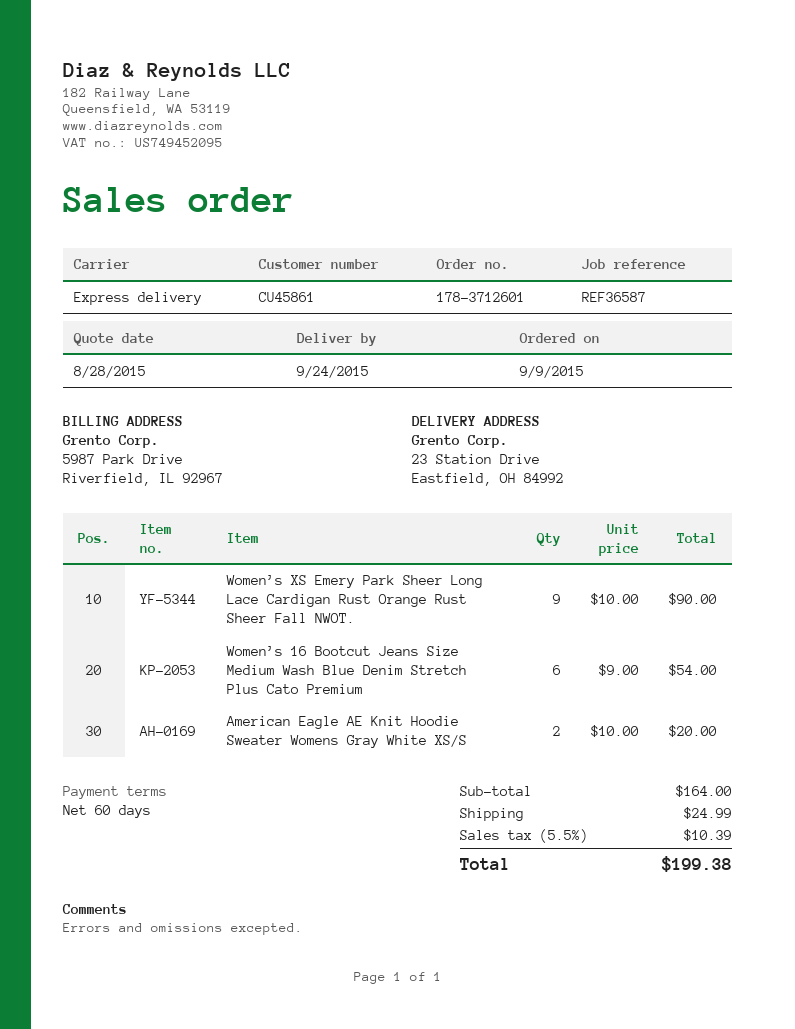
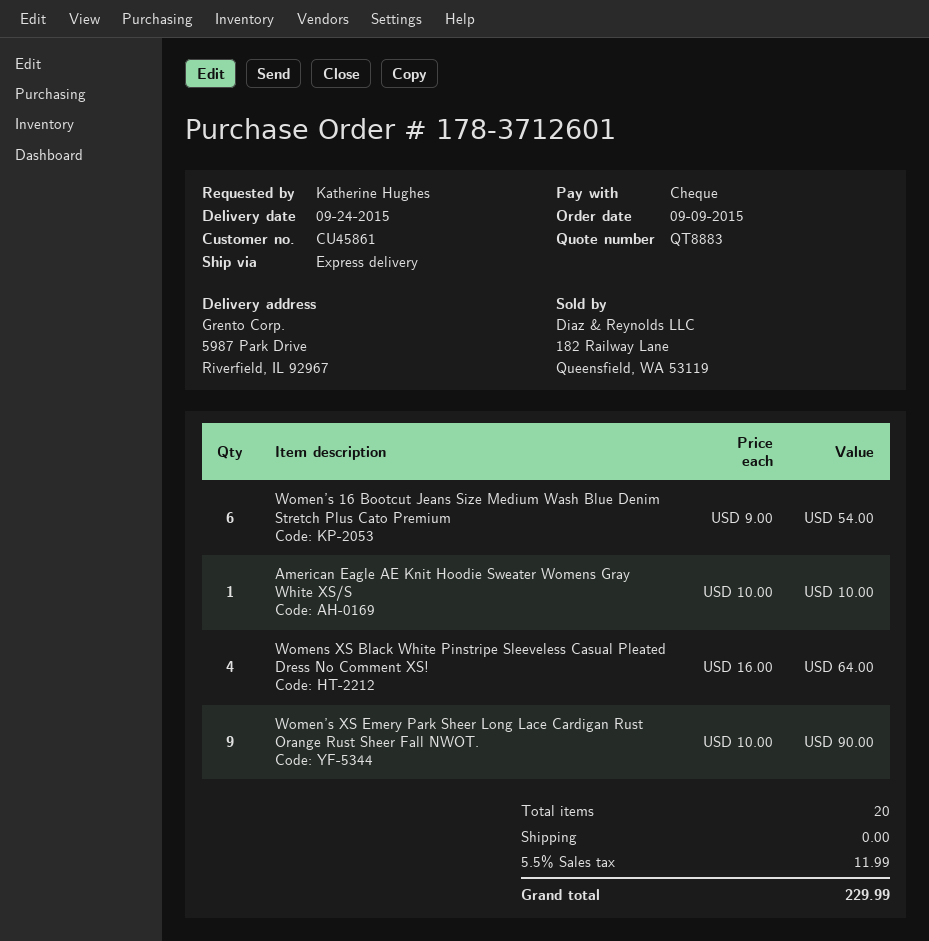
ship to: 23 Station Drive, Eastfield, OH 84992 -> 5987 Park Drive, Riverfield, IL 92967
American Eagle AE Knit Hoodie Sweater Womens Gray White XS/S: 2 x 10.00 = 20.00 -> 1 x 10.00 = 10.00
Womens XS Black White Pinstripe Sleeveless Casual Pleated Dress No Comment XS!: none -> 4 x 16.00 = 64.00
shipping: 24.99 -> 0.00
tax: 5.5% = 10.39 -> 5.5% = 11.99
total: 199.38 -> 229.99

